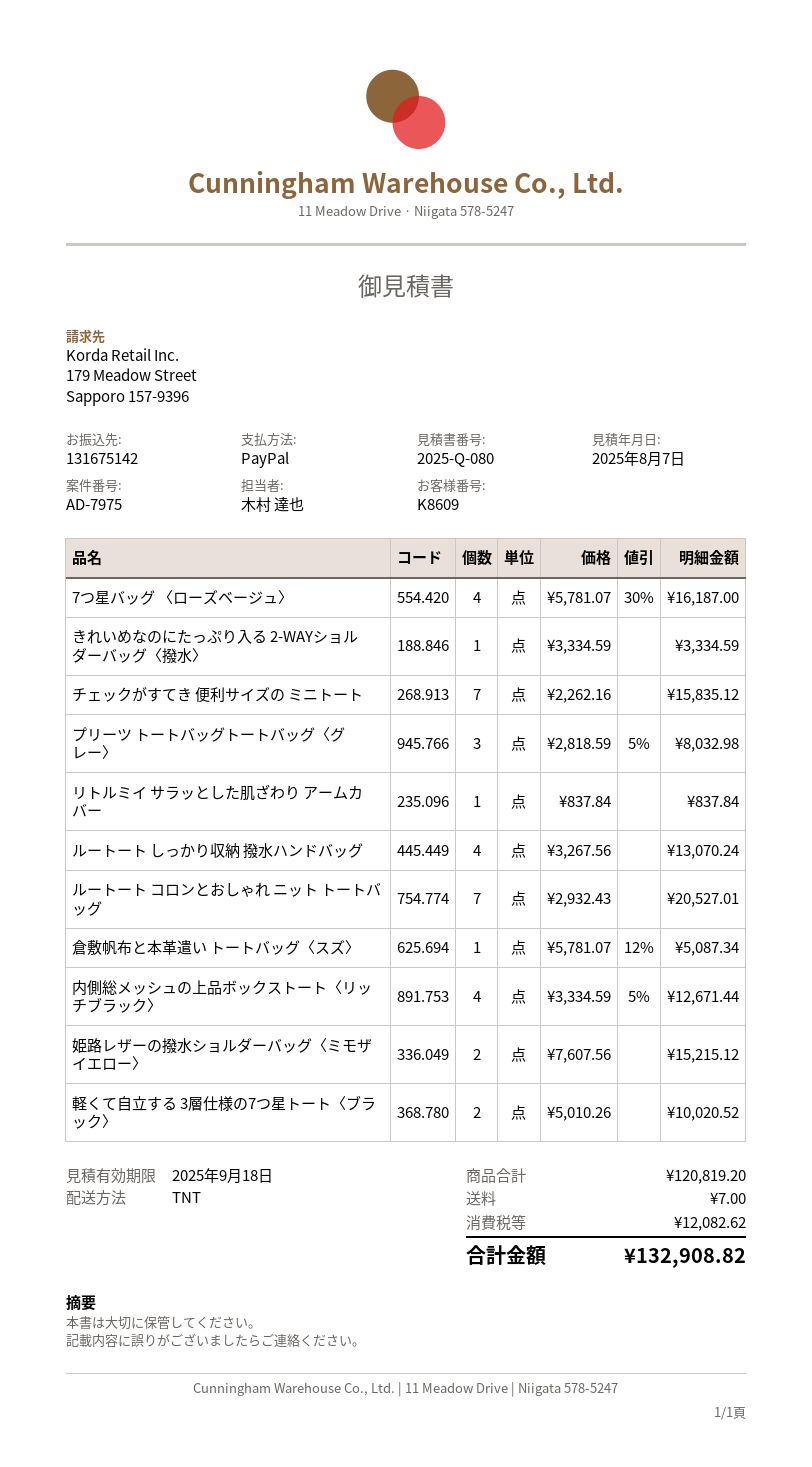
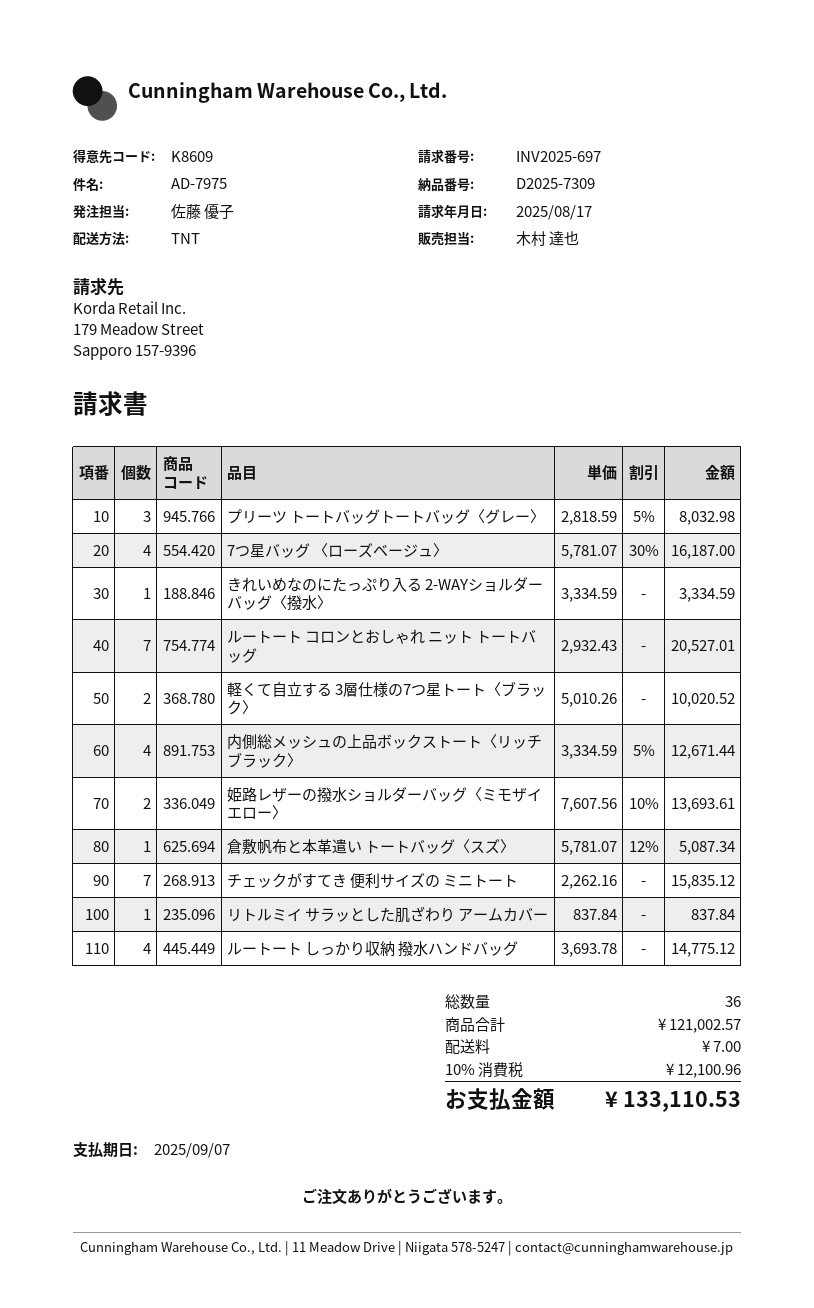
ルートート しっかり収納 撥水ハンドバッグ: 4 x 3267.56 = 13070.24 -> 4 x 3693.78 = 14775.12
姫路レザーの撥水ショルダーバッグ〈ミモザイエロー〉: 2 x 7607.56 = 15215.12 -> 2 x 7607.56 - 10% = 13693.61
subtotal: 120819.20 -> 121002.57
tax: 12082.62 -> 12100.96
total: 132908.82 -> 133110.53

